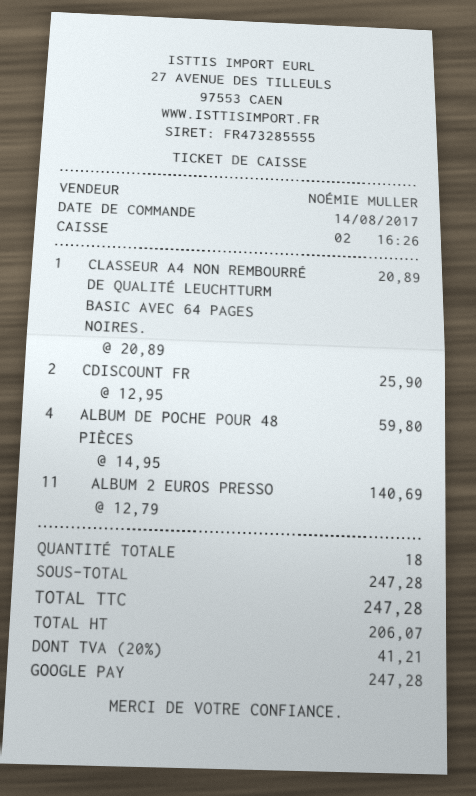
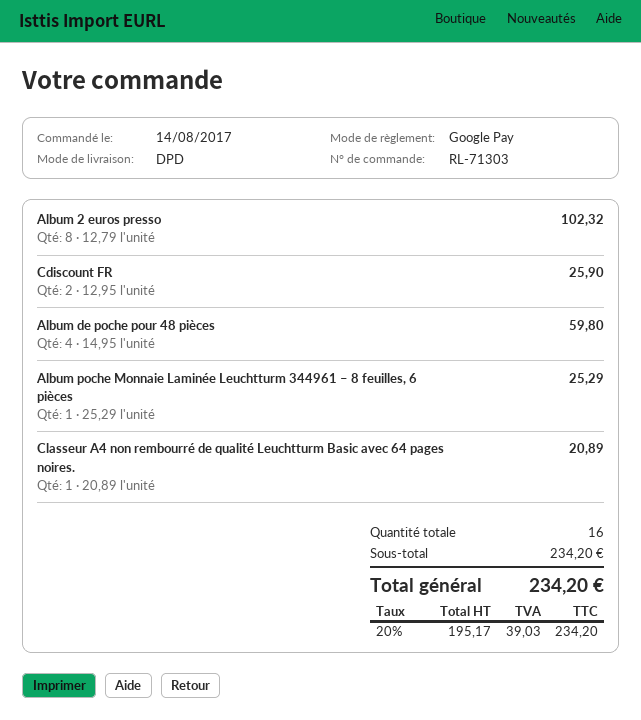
ALBUM 2 EUROS PRESSO: 11 x 12.79 = 140.69 -> 8 x 12.79 = 102.32
Album poche Monnaie Laminée Leuchtturm 344961 – 8 feuilles, 6 pièces: none -> 1 x 25.29 = 25.29
total quantity: 18 -> 16
subtotal: 247.28 -> 234.20
net: 206.07 -> 195.17
tax: 20% = 41.21 -> 20% = 39.03
total: 247.28 -> 234.20

